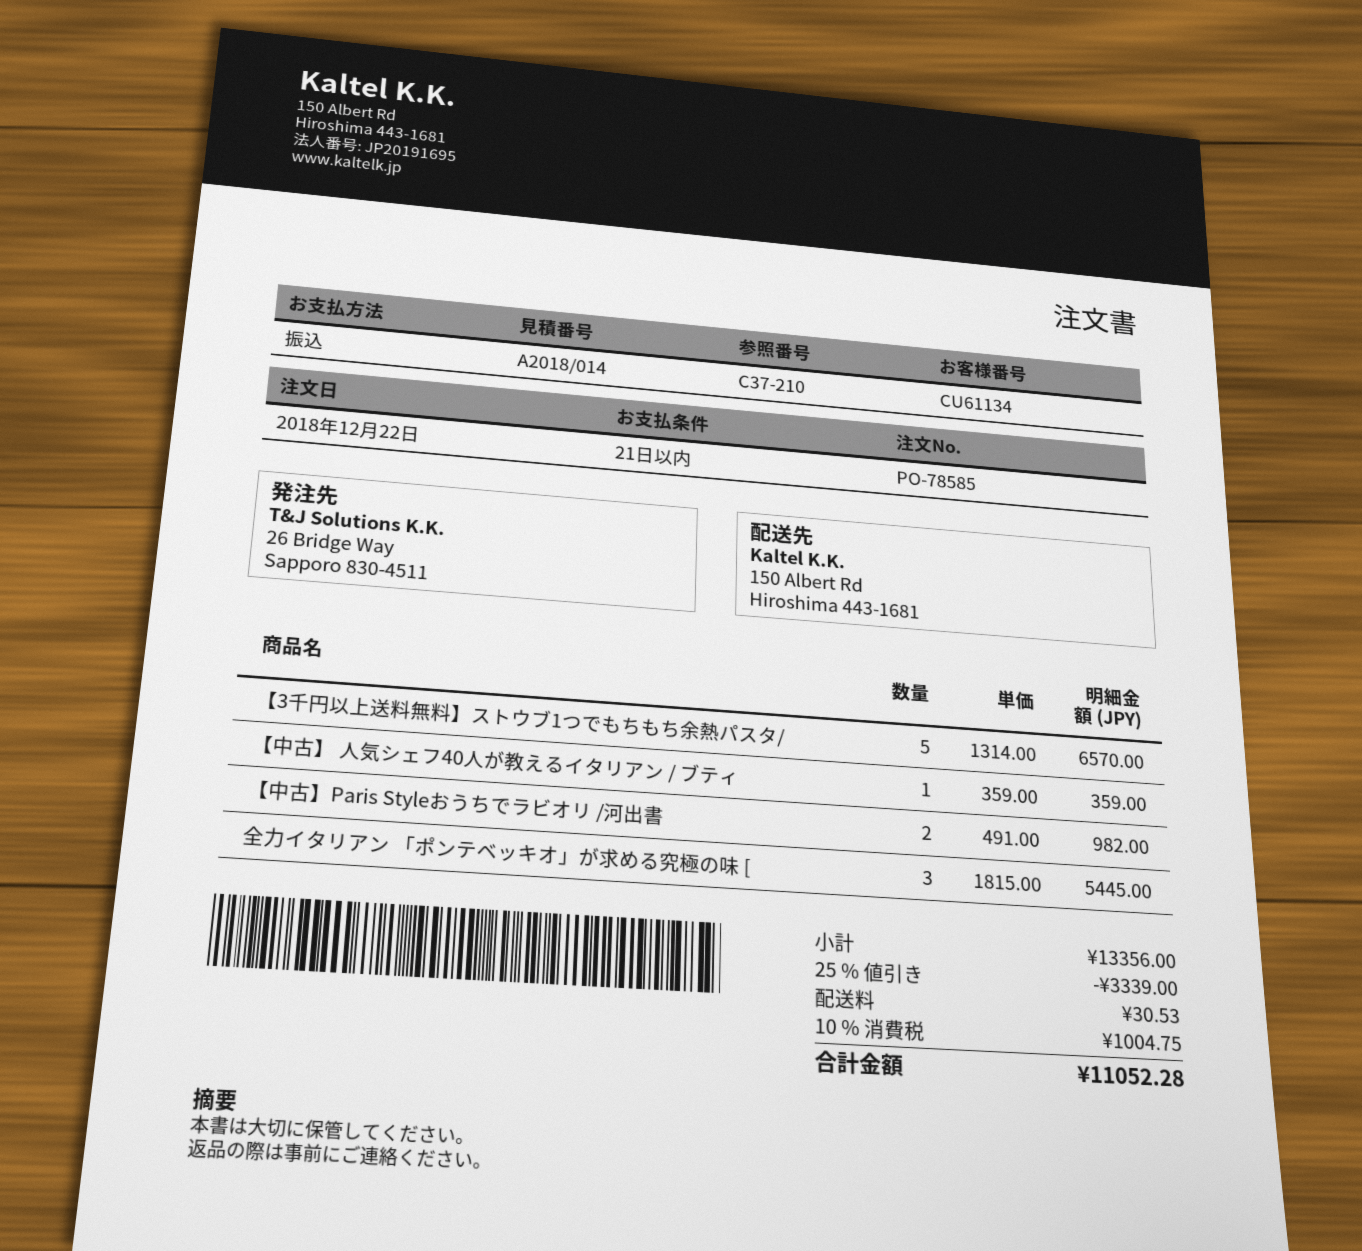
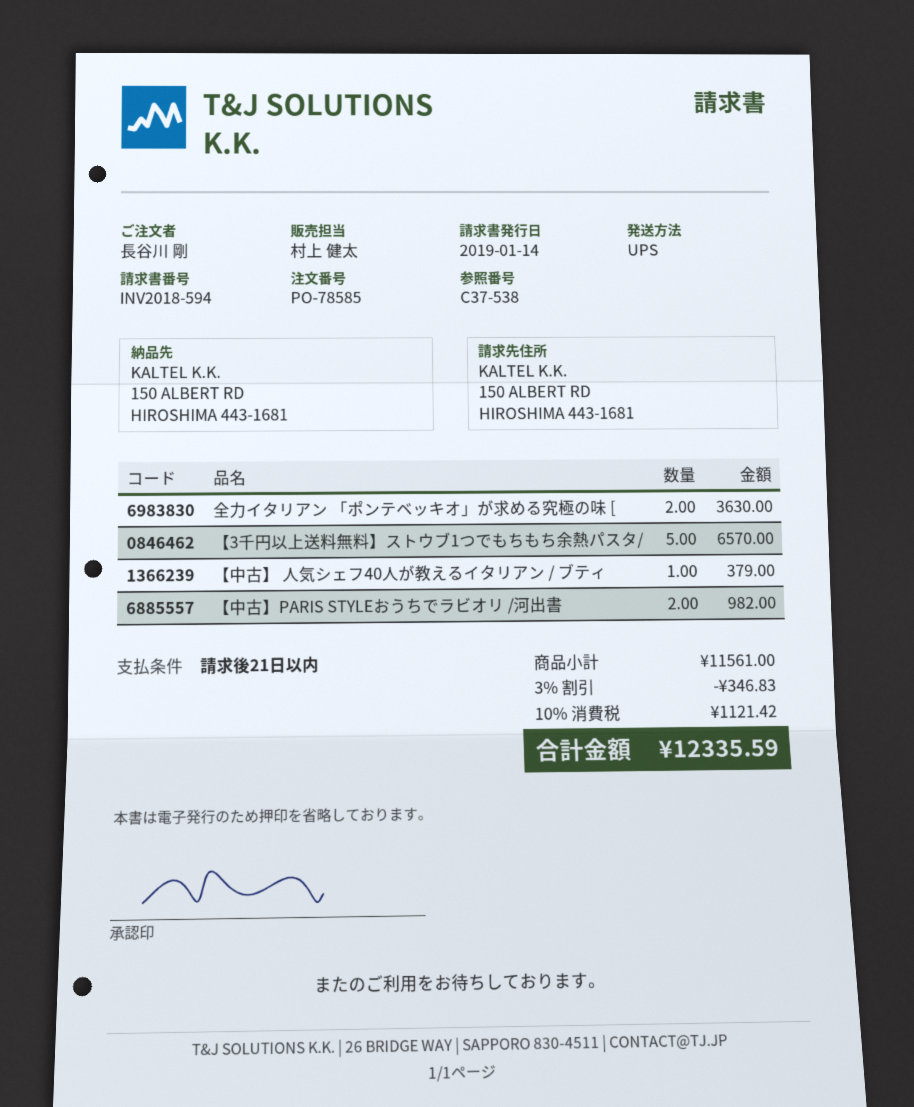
reference: C37-210 -> C37-538
【中古】 人気シェフ40人が教えるイタリアン / ブティ: 1 for 359.00 -> 1 for 379.00
全力イタリアン 「ポンテベッキオ」が求める究極の味 [: 3 for 5445.00 -> 2 for 3630.00
subtotal: 13356.00 -> 11561.00
discount: 25% = 3339.00 -> 3% = 346.83
shipping: 30.53 -> none
tax: 10% = 1004.75 -> 10% = 1121.42
total: 11052.28 -> 12335.59

